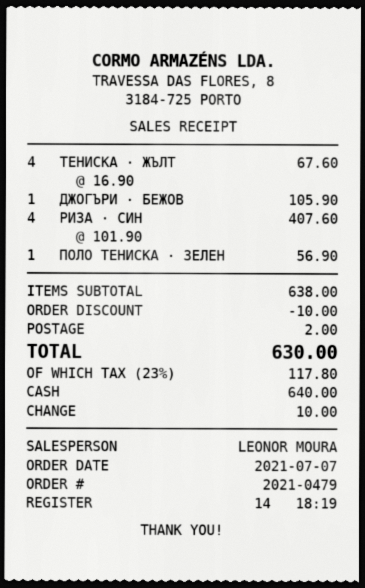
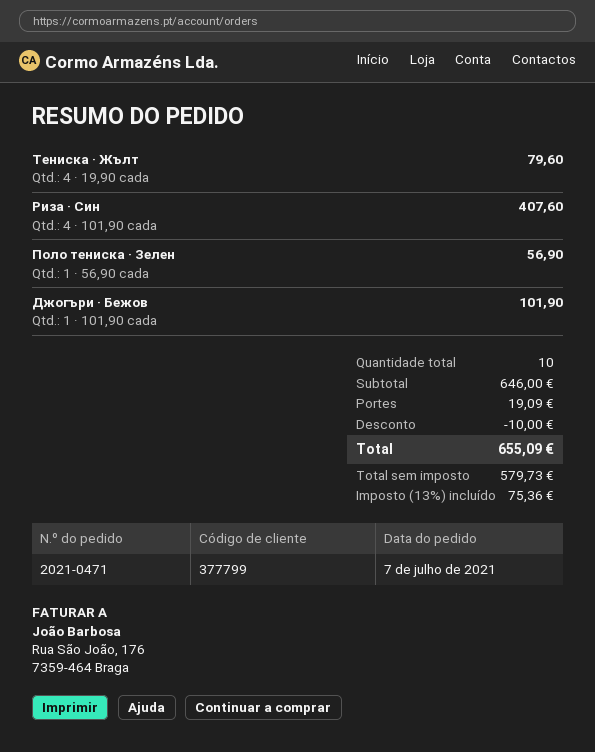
order number: 2021-0479 -> 2021-0471
ТЕНИСКА · ЖЪЛТ: 4 x 16.90 = 67.60 -> 4 x 19.90 = 79.60
ДЖОГЪРИ · БЕЖОВ: 1 x 105.90 = 105.90 -> 1 x 101.90 = 101.90
subtotal: 638.00 -> 646.00
shipping: 2.00 -> 19.09
tax: 23% = 117.80 -> 13% = 75.36
total: 630.00 -> 655.09

